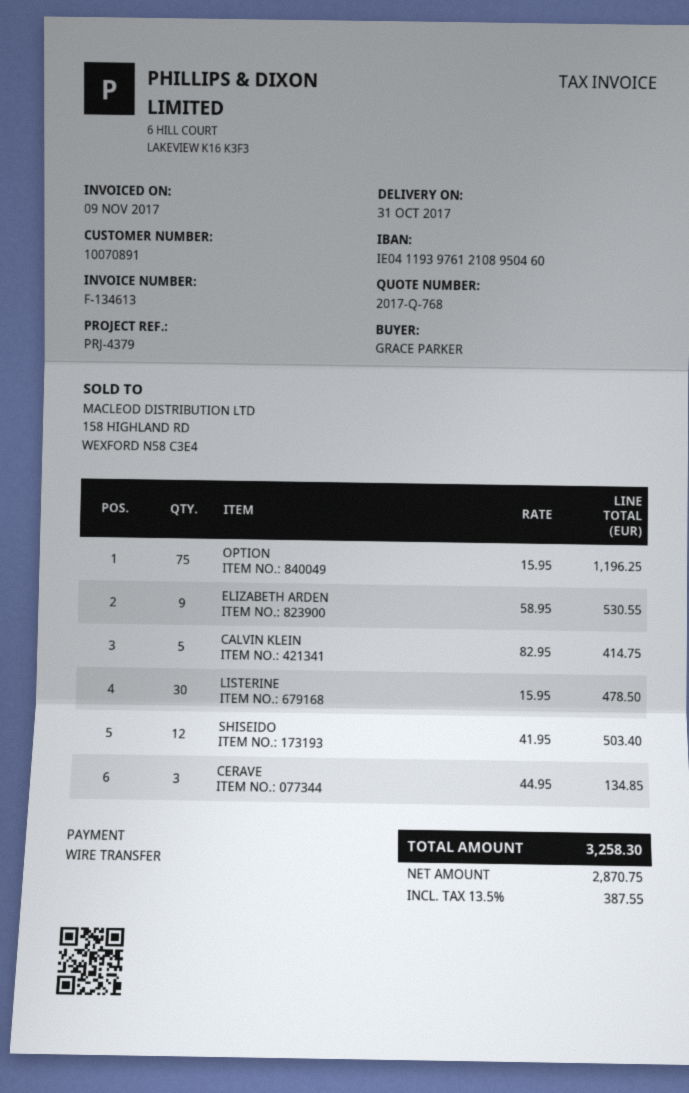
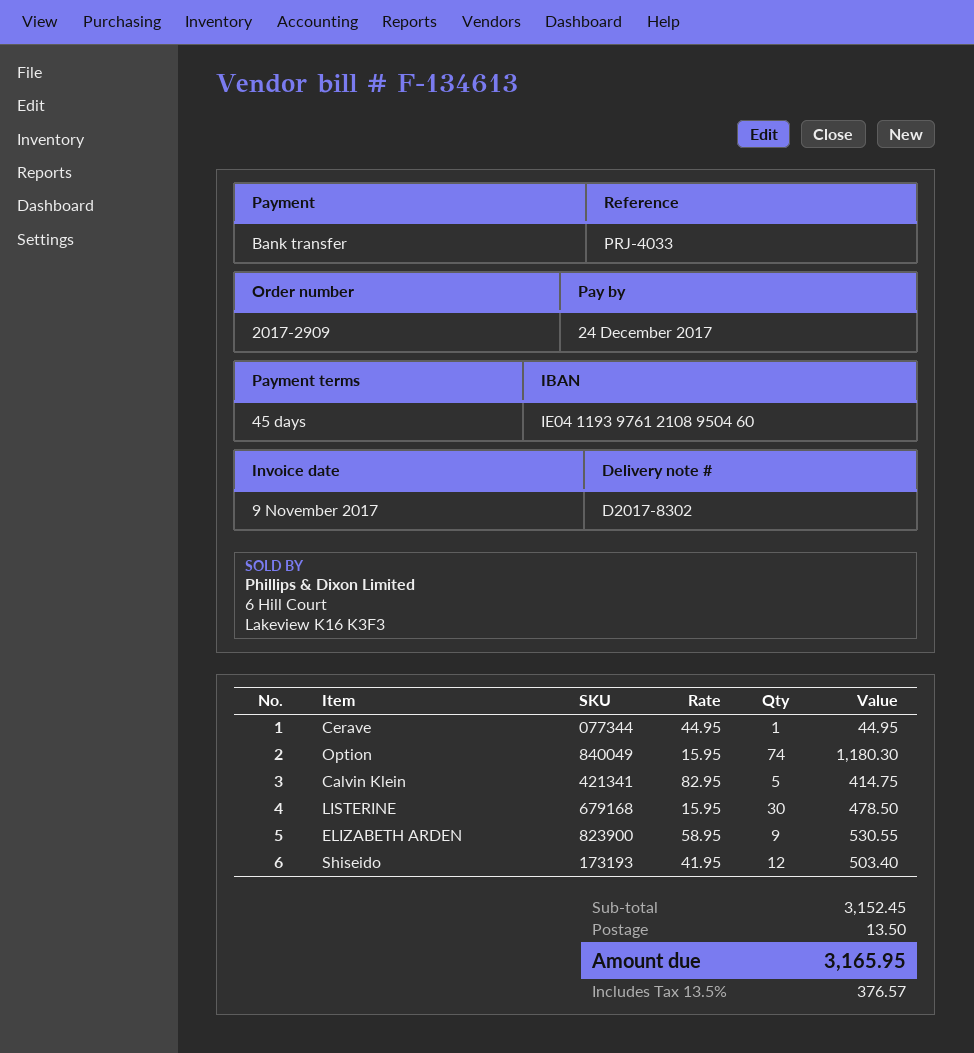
reference: PRJ-4379 -> PRJ-4033
OPTION: 75 x 15.95 = 1196.25 -> 74 x 15.95 = 1180.30
CERAVE: 3 x 44.95 = 134.85 -> 1 x 44.95 = 44.95
shipping: none -> 13.50
tax: 13.5% = 387.55 -> 13.5% = 376.57
total: 3258.30 -> 3165.95

